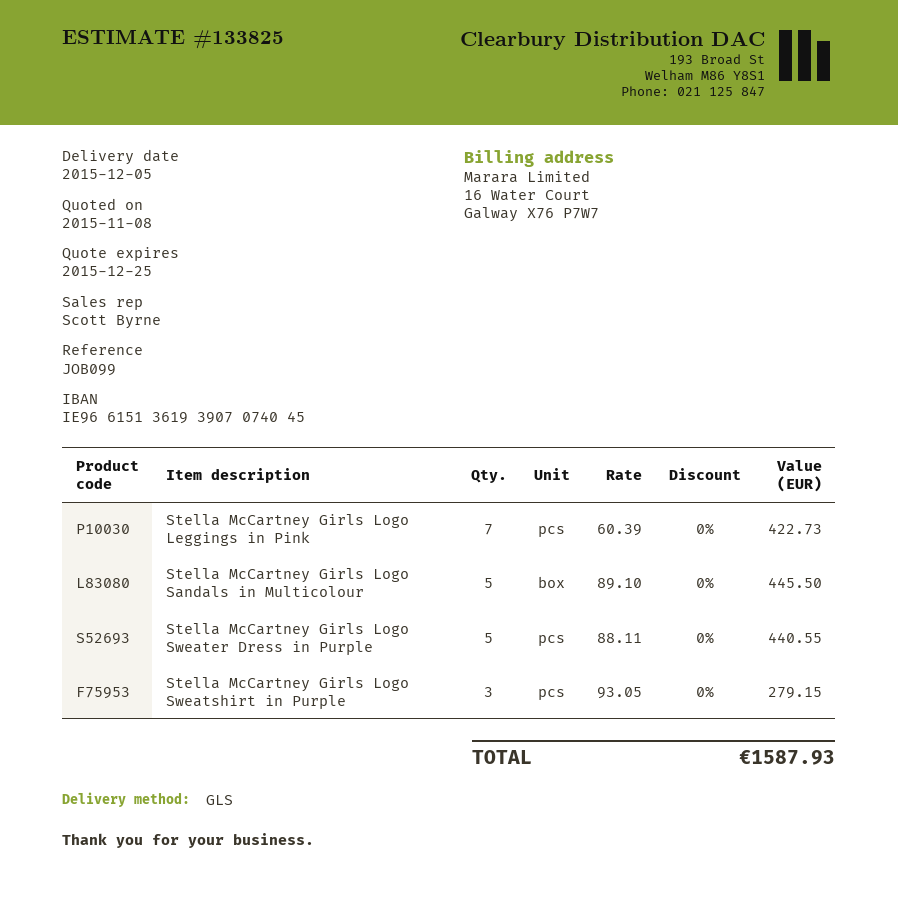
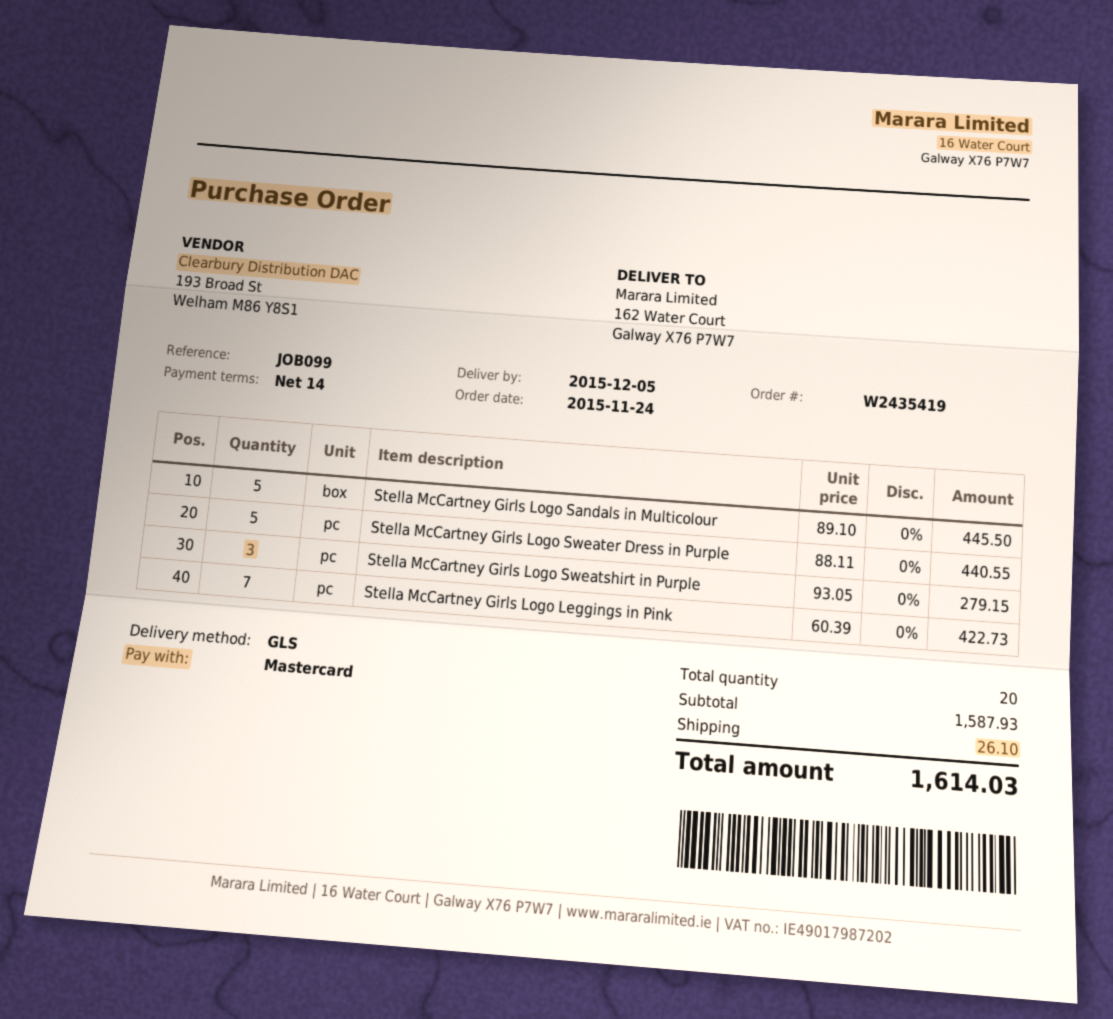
shipping: none -> 26.10
total: 1587.93 -> 1614.03

